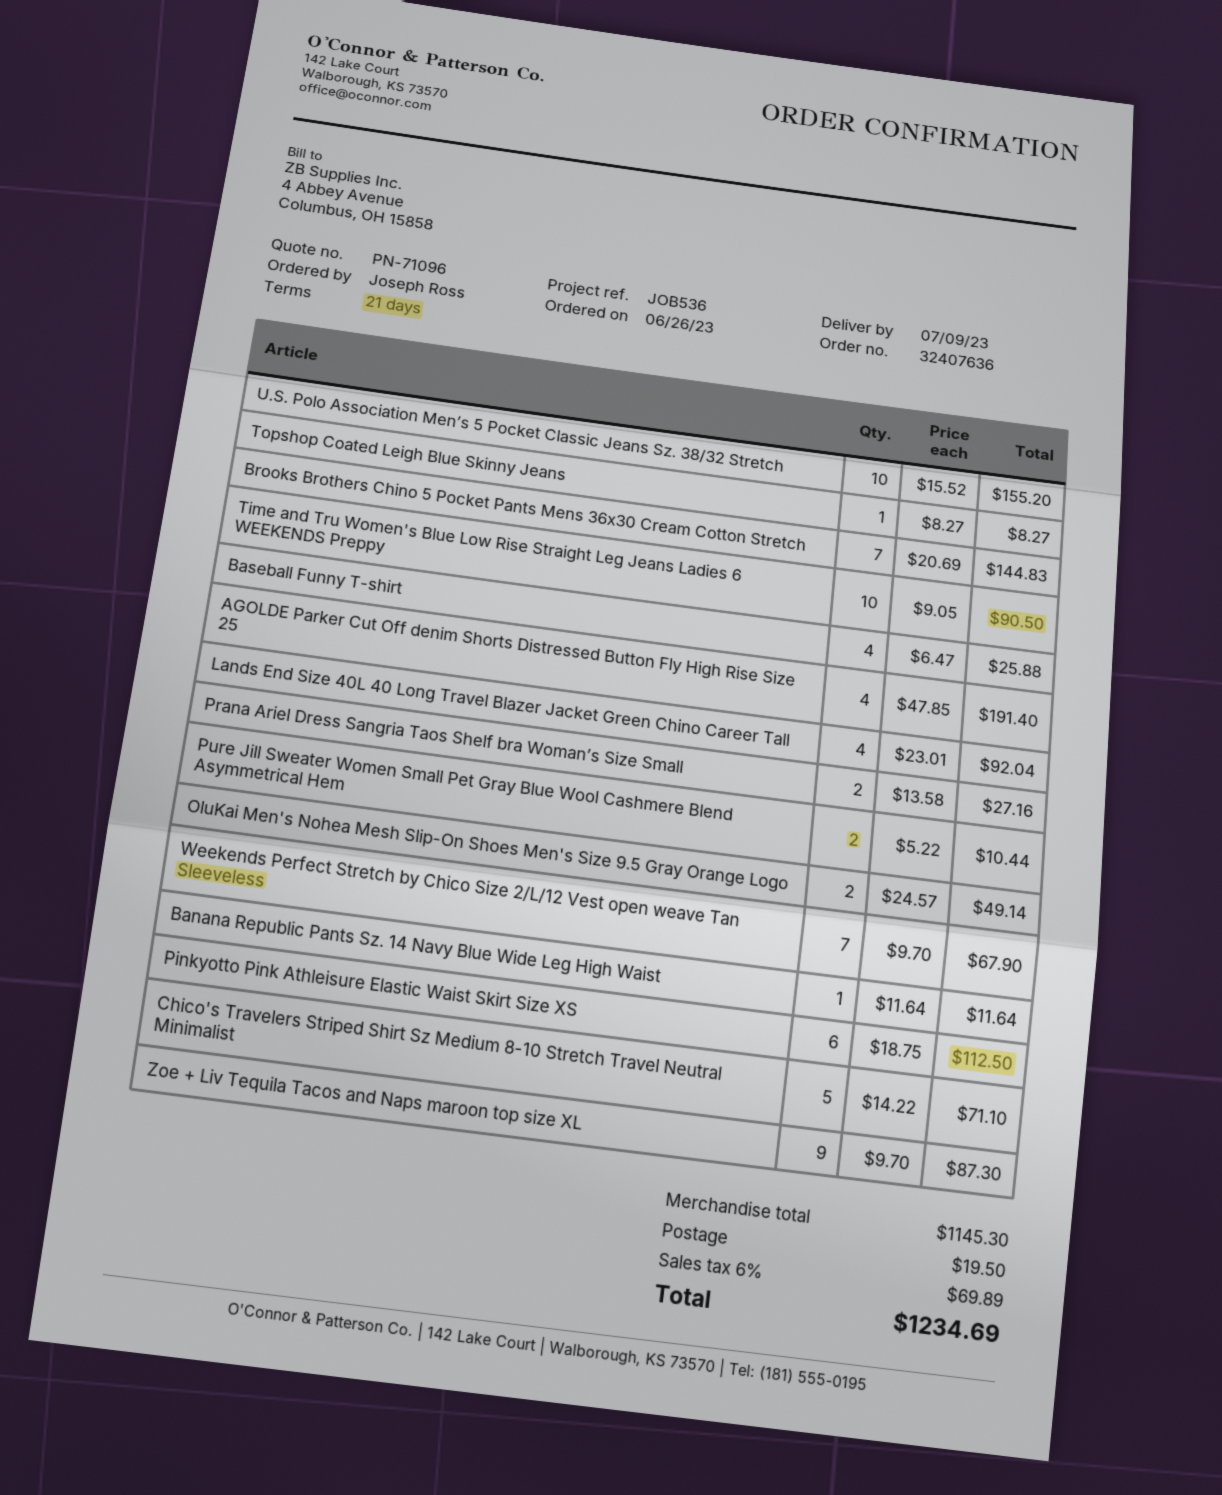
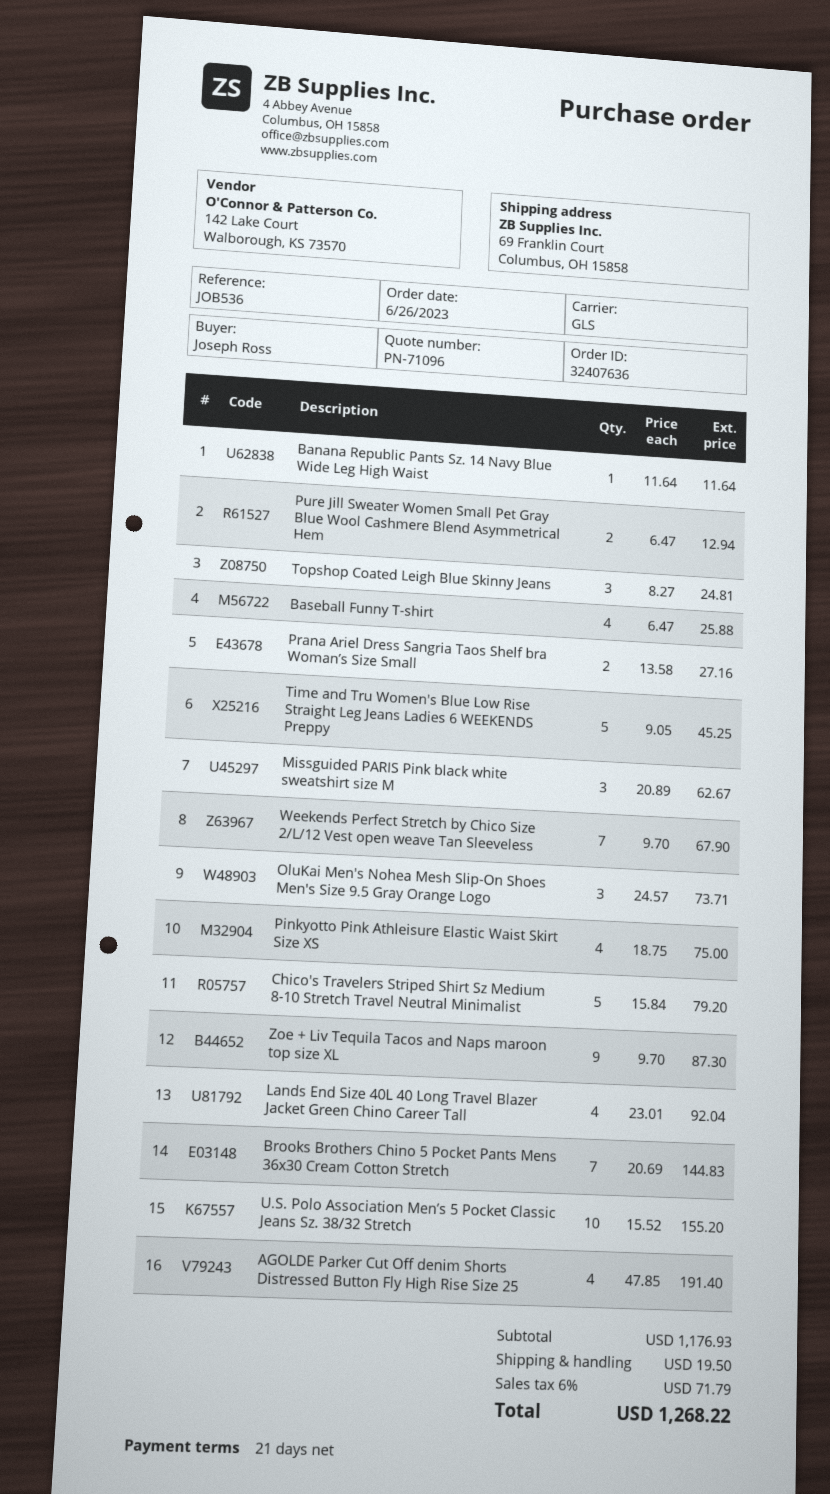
Topshop Coated Leigh Blue Skinny Jeans: 1 x 8.27 = 8.27 -> 3 x 8.27 = 24.81
Time and Tru Women's Blue Low Rise Straight Leg Jeans Ladies 6 WEEKENDS Preppy: 10 x 9.05 = 90.50 -> 5 x 9.05 = 45.25
Pure Jill Sweater Women Small Pet Gray Blue Wool Cashmere Blend Asymmetrical Hem: 2 x 5.22 = 10.44 -> 2 x 6.47 = 12.94
OluKai Men's Nohea Mesh Slip-On Shoes Men's Size 9.5 Gray Orange Logo: 2 x 24.57 = 49.14 -> 3 x 24.57 = 73.71
Pinkyotto Pink Athleisure Elastic Waist Skirt Size XS: 6 x 18.75 = 112.50 -> 4 x 18.75 = 75.00
Chico's Travelers Striped Shirt Sz Medium 8-10 Stretch Travel Neutral Minimalist: 5 x 14.22 = 71.10 -> 5 x 15.84 = 79.20
Missguided PARIS Pink black white sweatshirt size M: none -> 3 x 20.89 = 62.67
subtotal: 1145.30 -> 1176.93
tax: 6% = 69.89 -> 6% = 71.79
total: 1234.69 -> 1268.22

